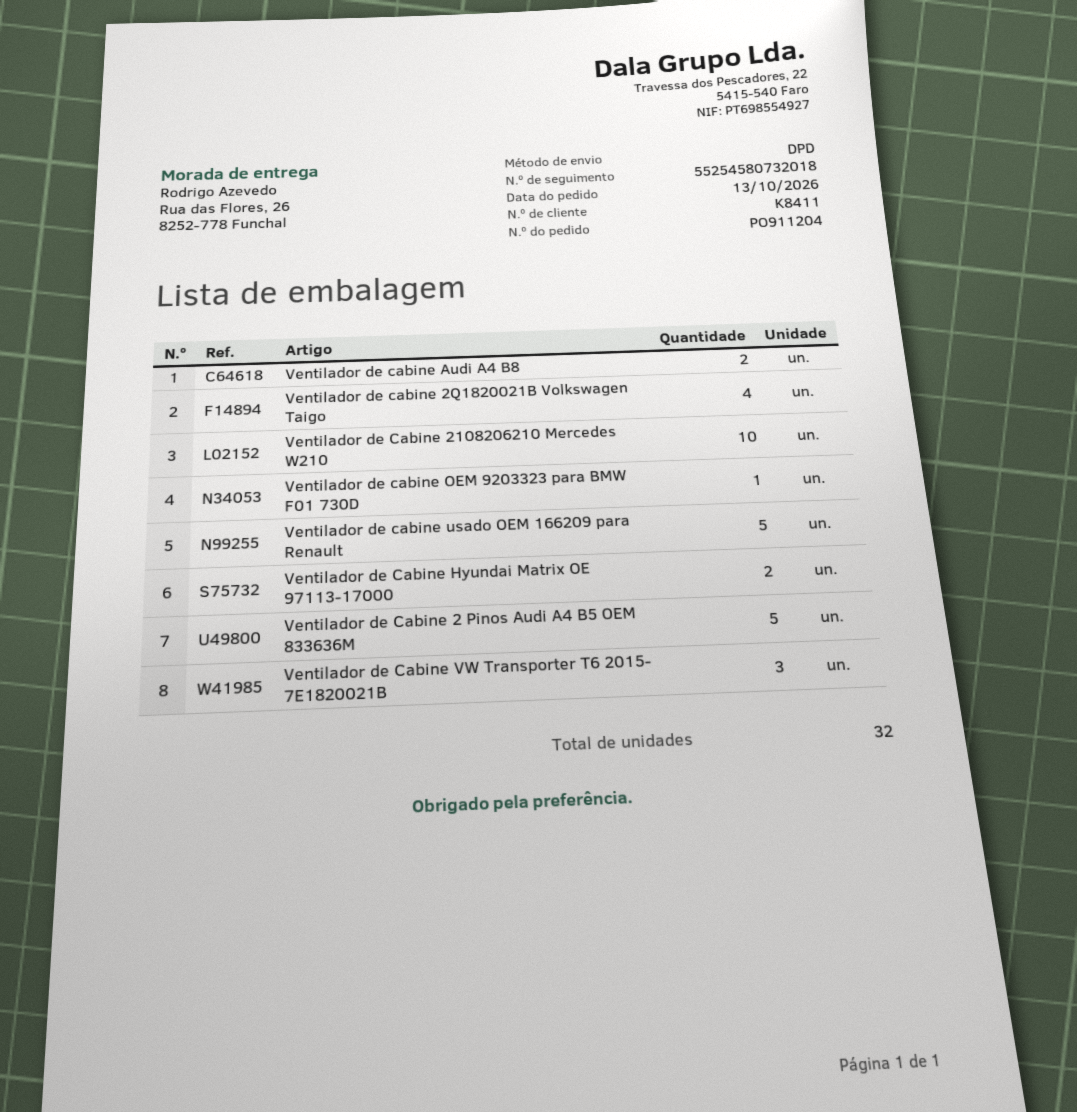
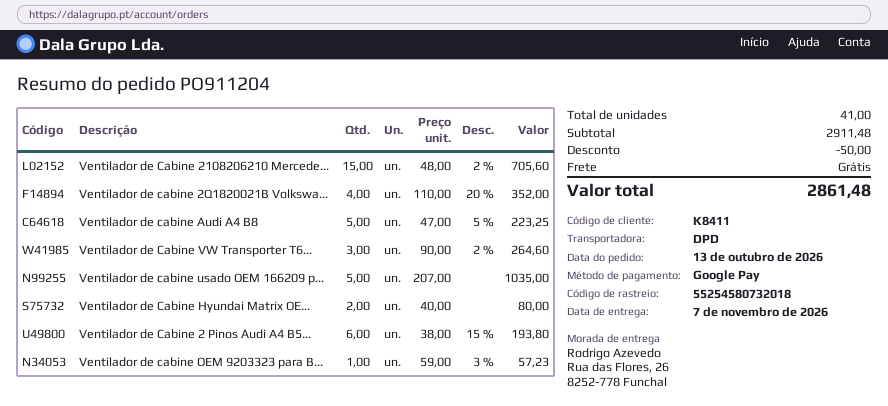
Ventilador de cabine Audi A4 B8: 2 -> 5
Ventilador de Cabine 2108206210 Mercedes W210: 10 -> 15
Ventilador de Cabine 2 Pinos Audi A4 B5 OEM 833636M: 5 -> 6
total quantity: 32 -> 41

